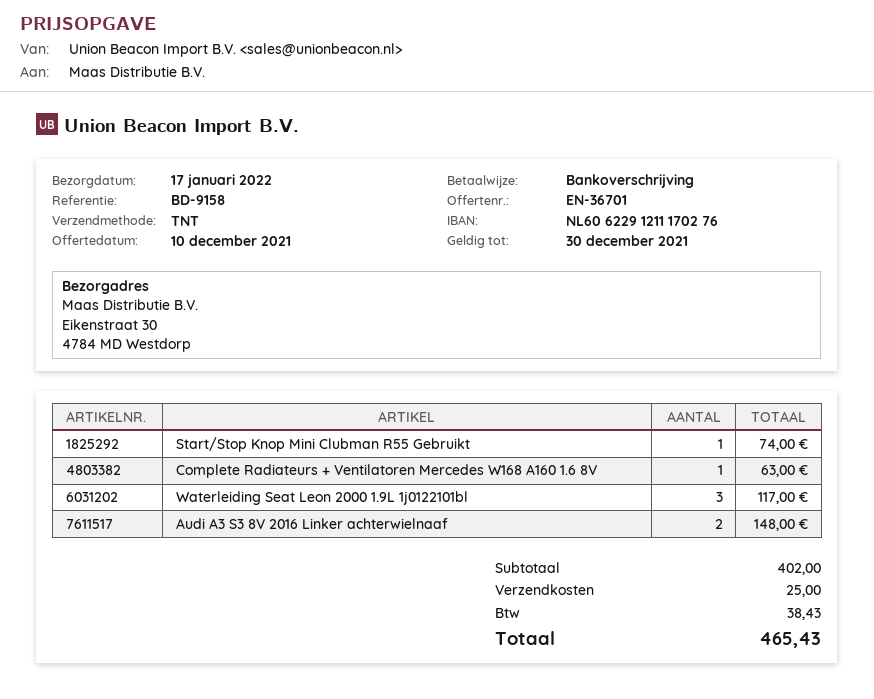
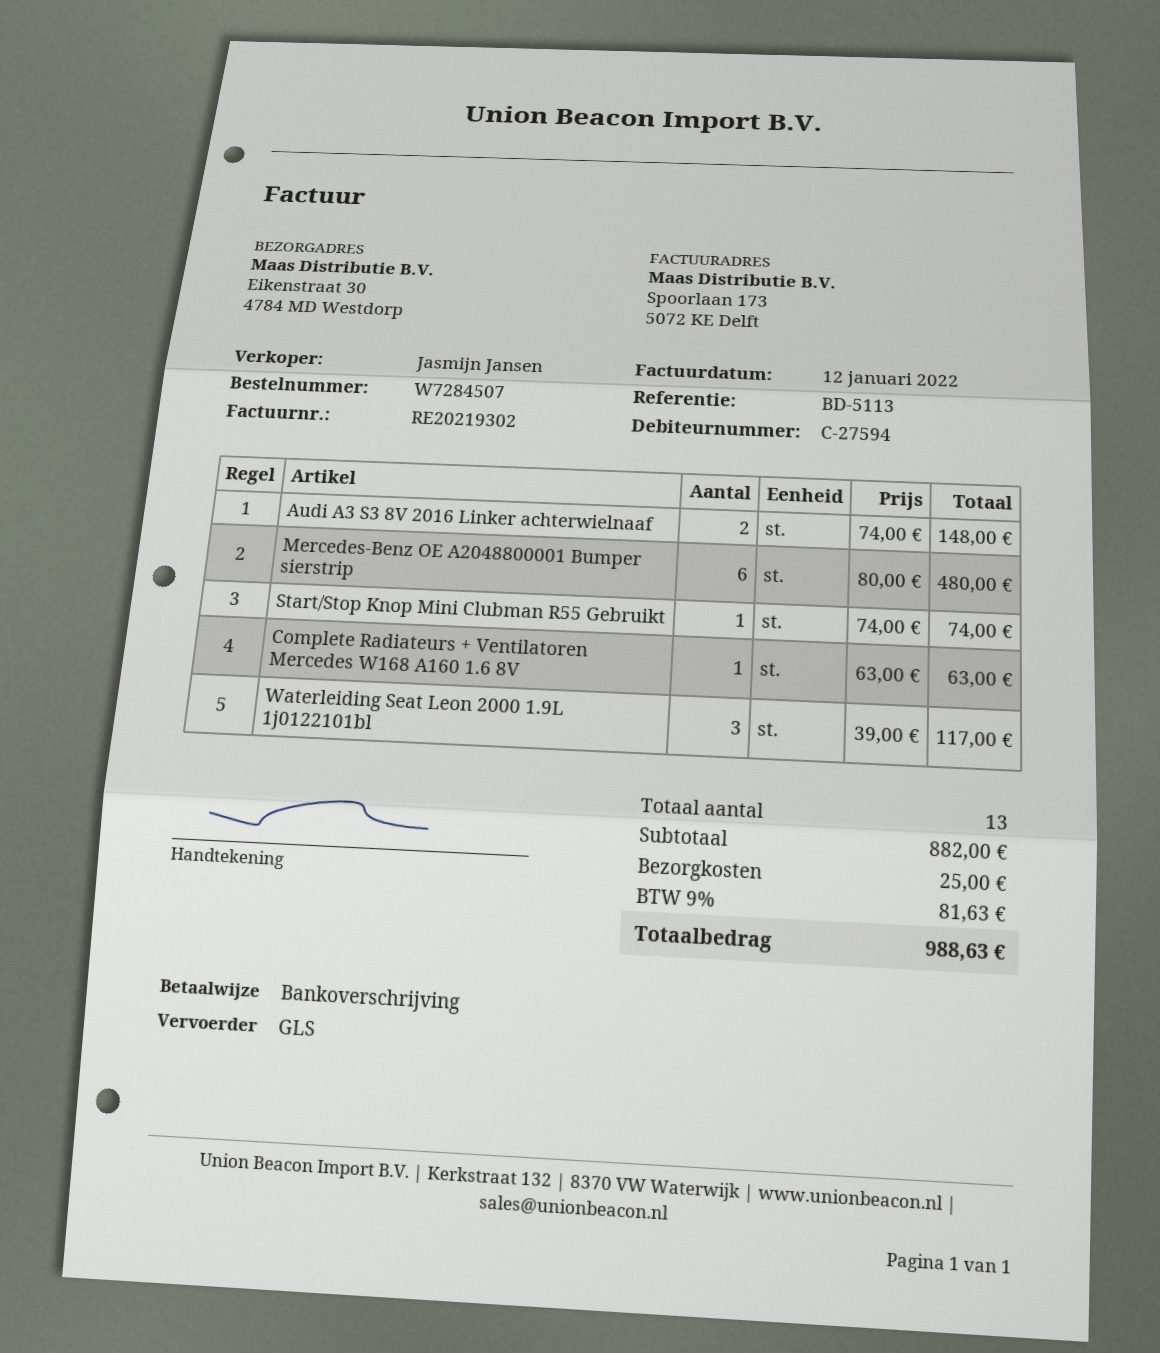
reference: BD-9158 -> BD-5113
shipping method: TNT -> GLS
Mercedes-Benz OE A2048800001 Bumper sierstrip: none -> 6 for 480.00
subtotal: 402.00 -> 882.00
tax: 38.43 -> 81.63
total: 465.43 -> 988.63

